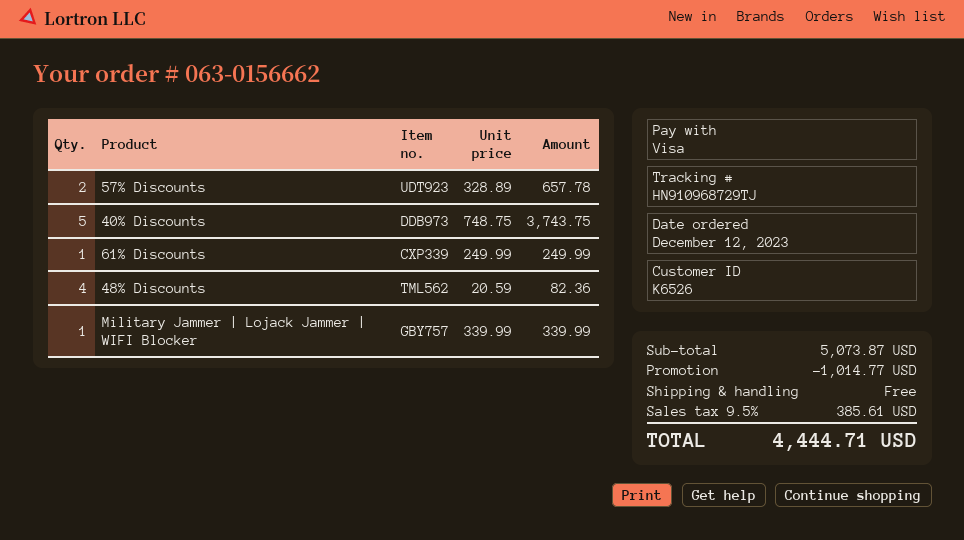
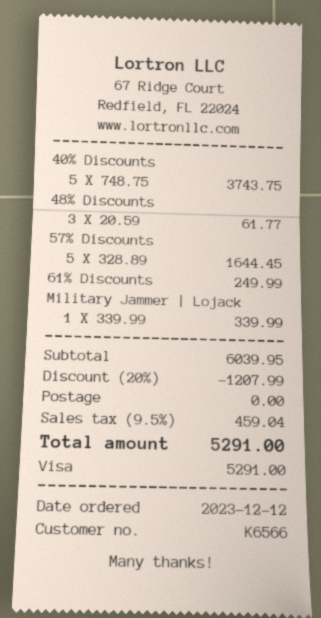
customer number: K6526 -> K6566
57% Discounts: 2 x 328.89 = 657.78 -> 5 x 328.89 = 1644.45
48% Discounts: 4 x 20.59 = 82.36 -> 3 x 20.59 = 61.77
subtotal: 5073.87 -> 6039.95
discount: 1014.77 -> 1207.99
tax: 9.5% = 385.61 -> 9.5% = 459.04
total: 4444.71 -> 5291.00

